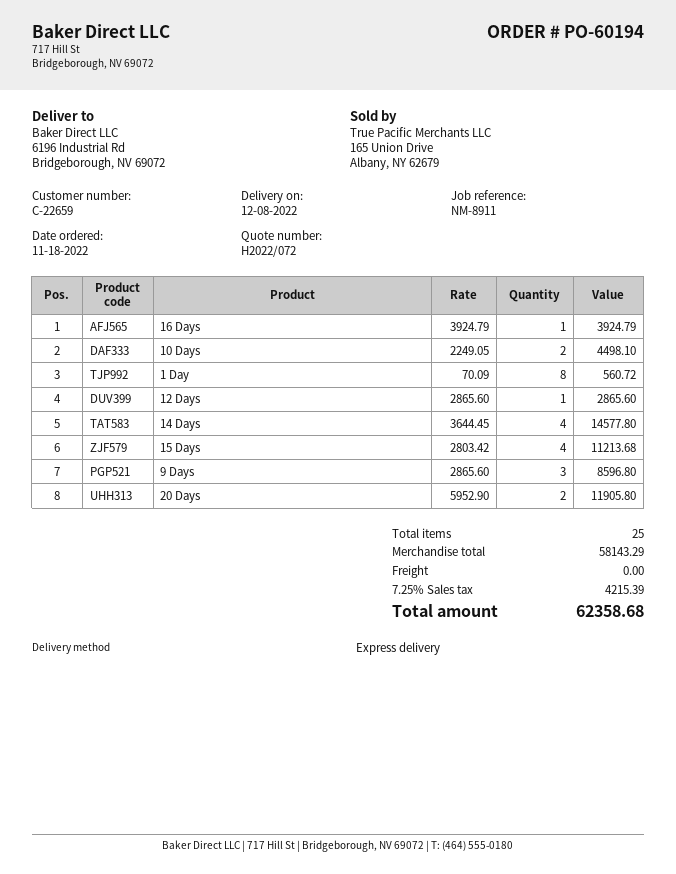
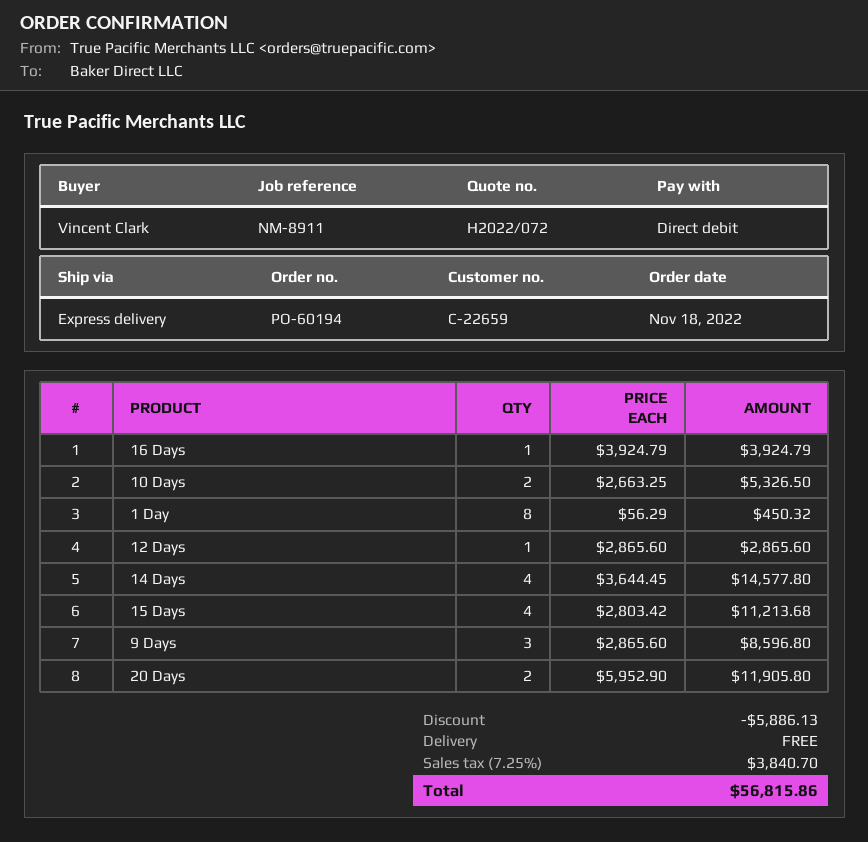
10 Days: 2 x 2249.05 = 4498.10 -> 2 x 2663.25 = 5326.50
1 Day: 8 x 70.09 = 560.72 -> 8 x 56.29 = 450.32
discount: none -> 5886.13
tax: 7.25% = 4215.39 -> 7.25% = 3840.70
total: 62358.68 -> 56815.86

